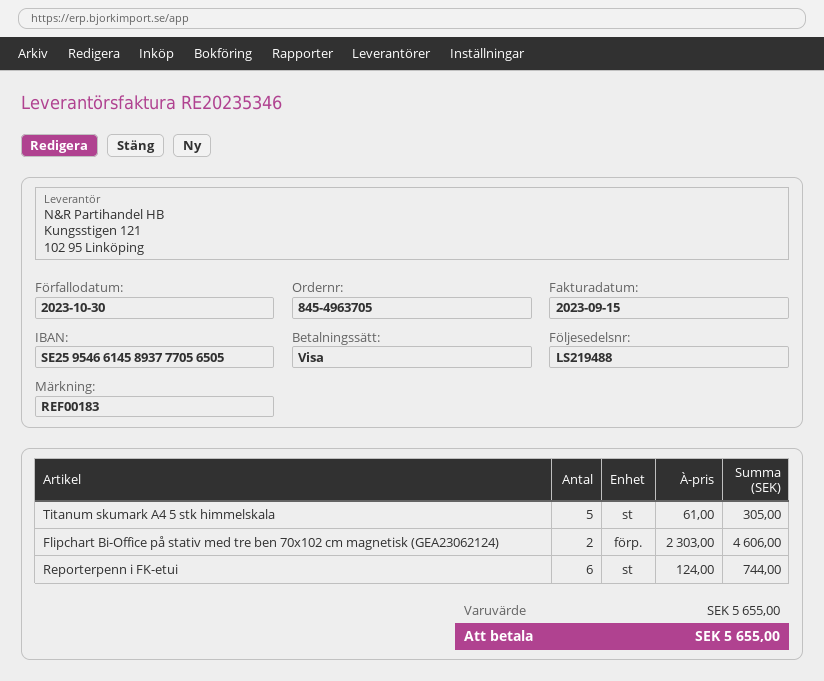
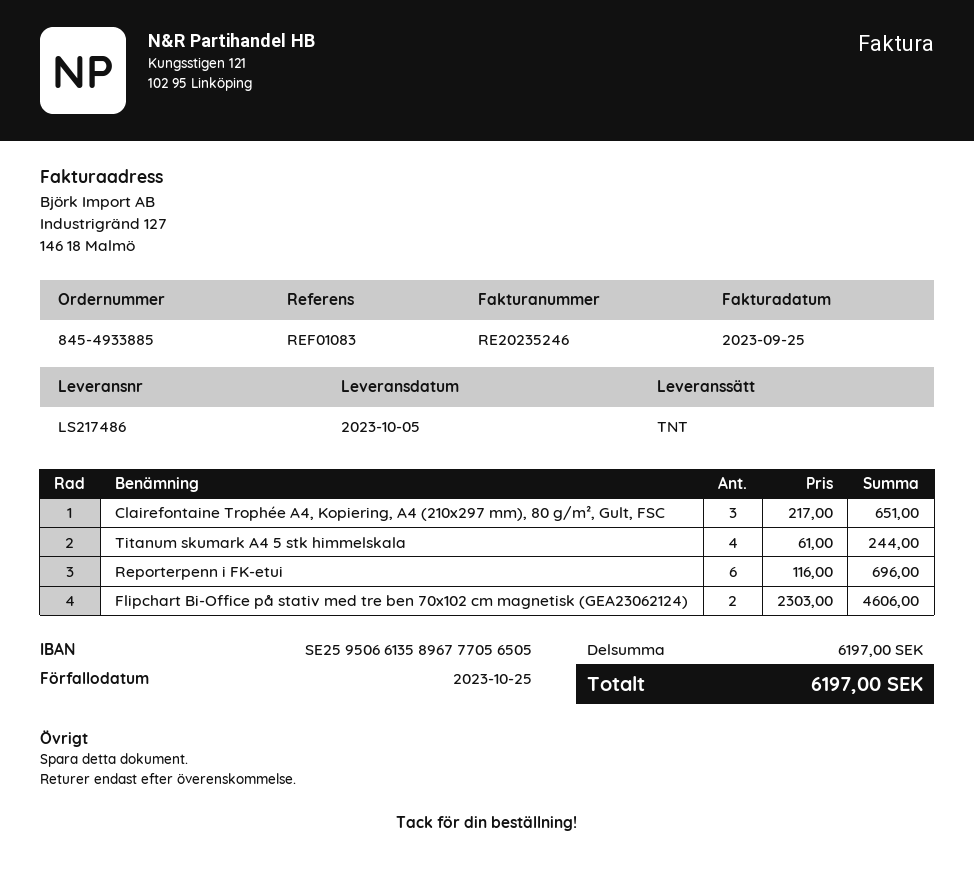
order number: 845-4963705 -> 845-4933885
delivery note number: LS219488 -> LS217486
invoice number: RE20235346 -> RE20235246
invoice date: 2023-09-15 -> 2023-09-25
due date: 2023-10-30 -> 2023-10-25
reference: REF00183 -> REF01083
bank account: SE2595466145893777056505 -> SE2595066135896777056505
Titanum skumark A4 5 stk himmelskala: 5 x 61.00 = 305.00 -> 4 x 61.00 = 244.00
Reporterpenn i FK-etui: 6 x 124.00 = 744.00 -> 6 x 116.00 = 696.00
Clairefontaine Trophée A4, Kopiering, A4 (210x297 mm), 80 g/m², Gult, FSC: none -> 3 x 217.00 = 651.00
subtotal: 5655.00 -> 6197.00
total: 5655.00 -> 6197.00

